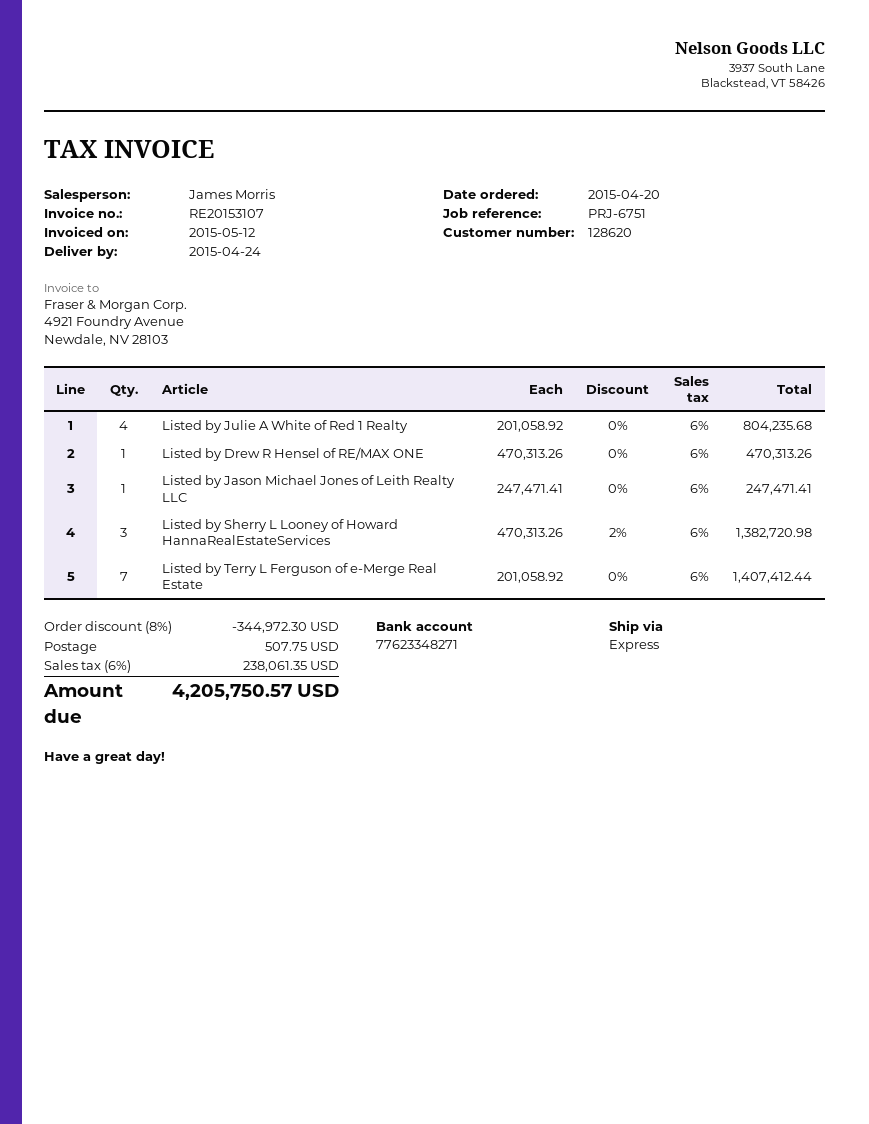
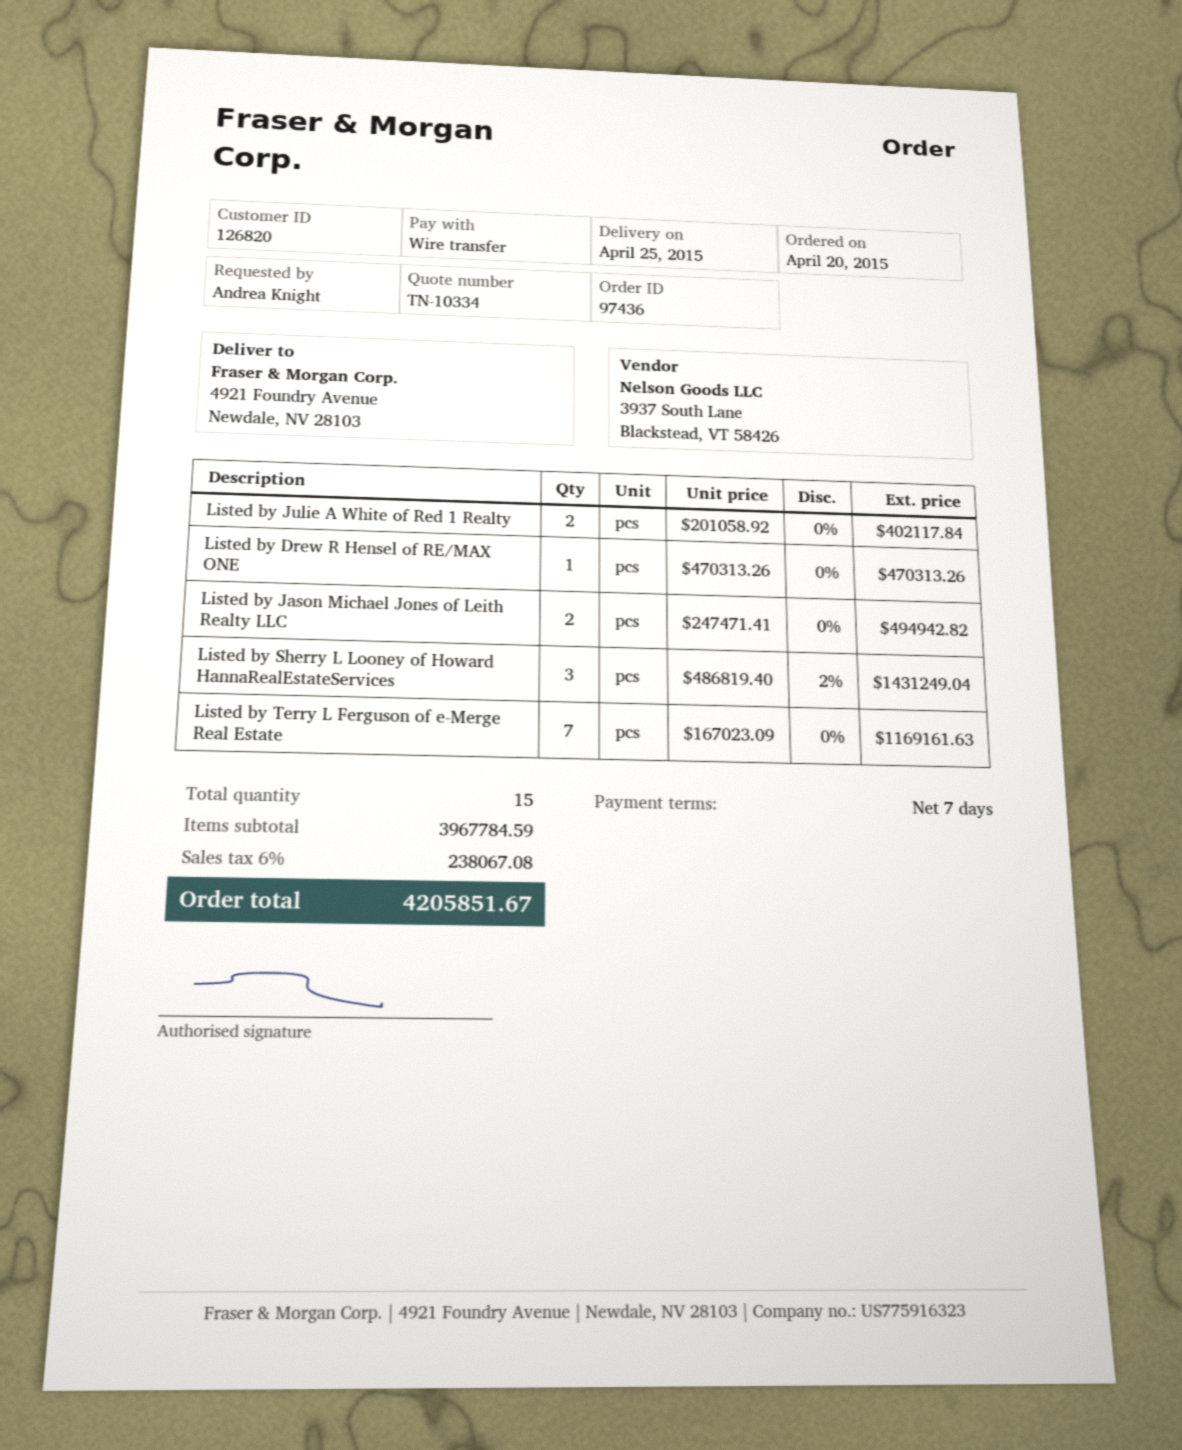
delivery date: 2015-04-24 -> 2015-04-25
customer number: 128620 -> 126820
Listed by Julie A White of Red 1 Realty: 4 x 201058.92 = 804235.68 -> 2 x 201058.92 = 402117.84
Listed by Jason Michael Jones of Leith Realty LLC: 1 x 247471.41 = 247471.41 -> 2 x 247471.41 = 494942.82
Listed by Sherry L Looney of Howard HannaRealEstateServices: 3 x 470313.26 - 2% = 1382720.98 -> 3 x 486819.40 - 2% = 1431249.04
Listed by Terry L Ferguson of e-Merge Real Estate: 7 x 201058.92 = 1407412.44 -> 7 x 167023.09 = 1169161.63
discount: 8% = 344972.30 -> none
shipping: 507.75 -> none
tax: 6% = 238061.35 -> 6% = 238067.08
total: 4205750.57 -> 4205851.67

